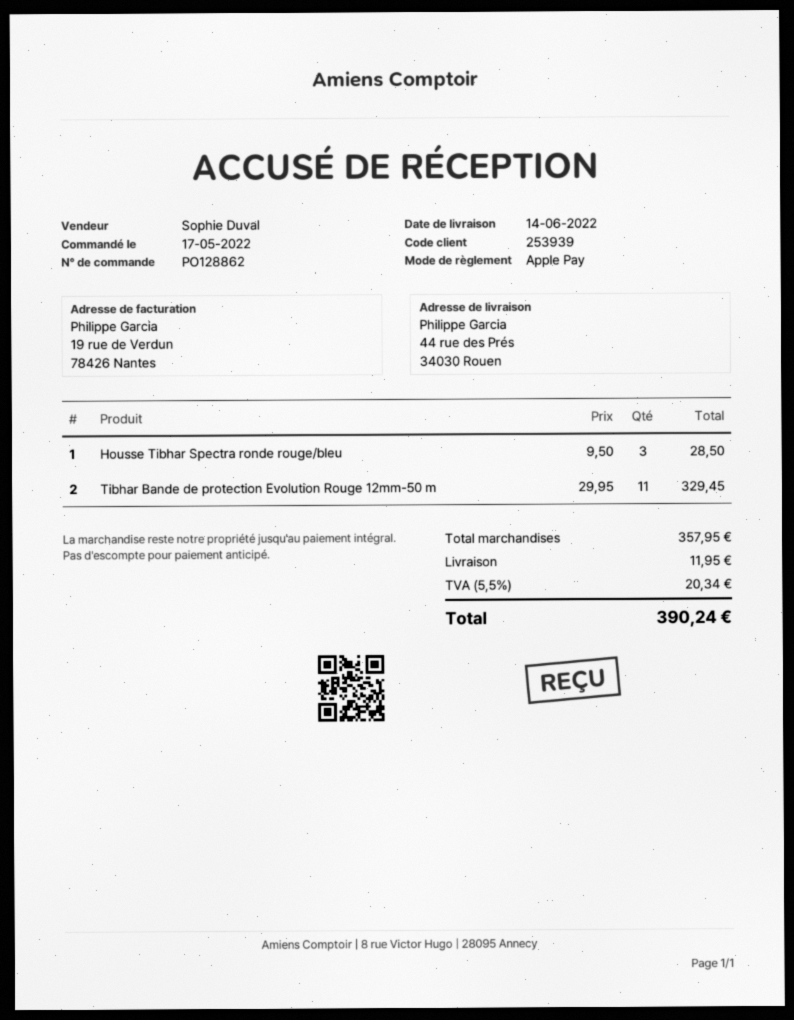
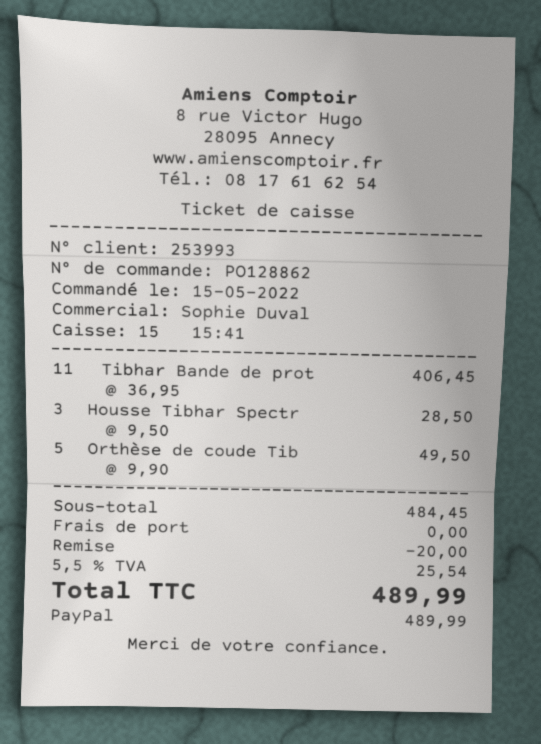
order date: 2022-05-17 -> 2022-05-15
customer number: 253939 -> 253993
payment method: Apple Pay -> PayPal
Tibhar Bande de protection Evolution Rouge 12mm-50 m: 11 x 29.95 = 329.45 -> 11 x 36.95 = 406.45
Orthèse de coude Tib: none -> 5 x 9.90 = 49.50
subtotal: 357.95 -> 484.45
discount: none -> 20.00
shipping: 11.95 -> 0.00
tax: 5.5% = 20.34 -> 5.5% = 25.54
total: 390.24 -> 489.99

